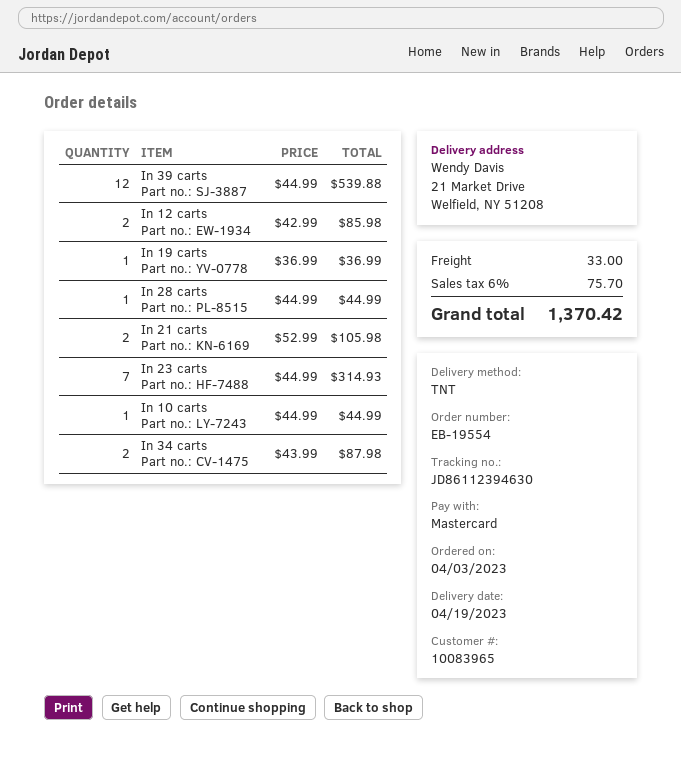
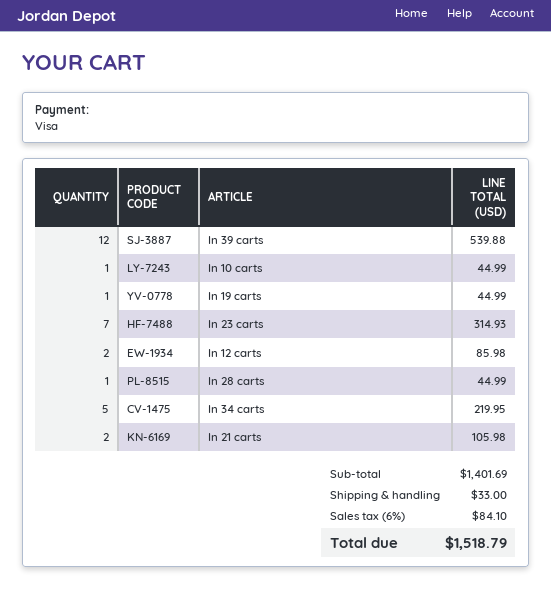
payment method: Mastercard -> Visa
In 19 carts: 1 for 36.99 -> 1 for 44.99
In 34 carts: 2 for 87.98 -> 5 for 219.95
tax: 6% = 75.70 -> 6% = 84.10
total: 1370.42 -> 1518.79

